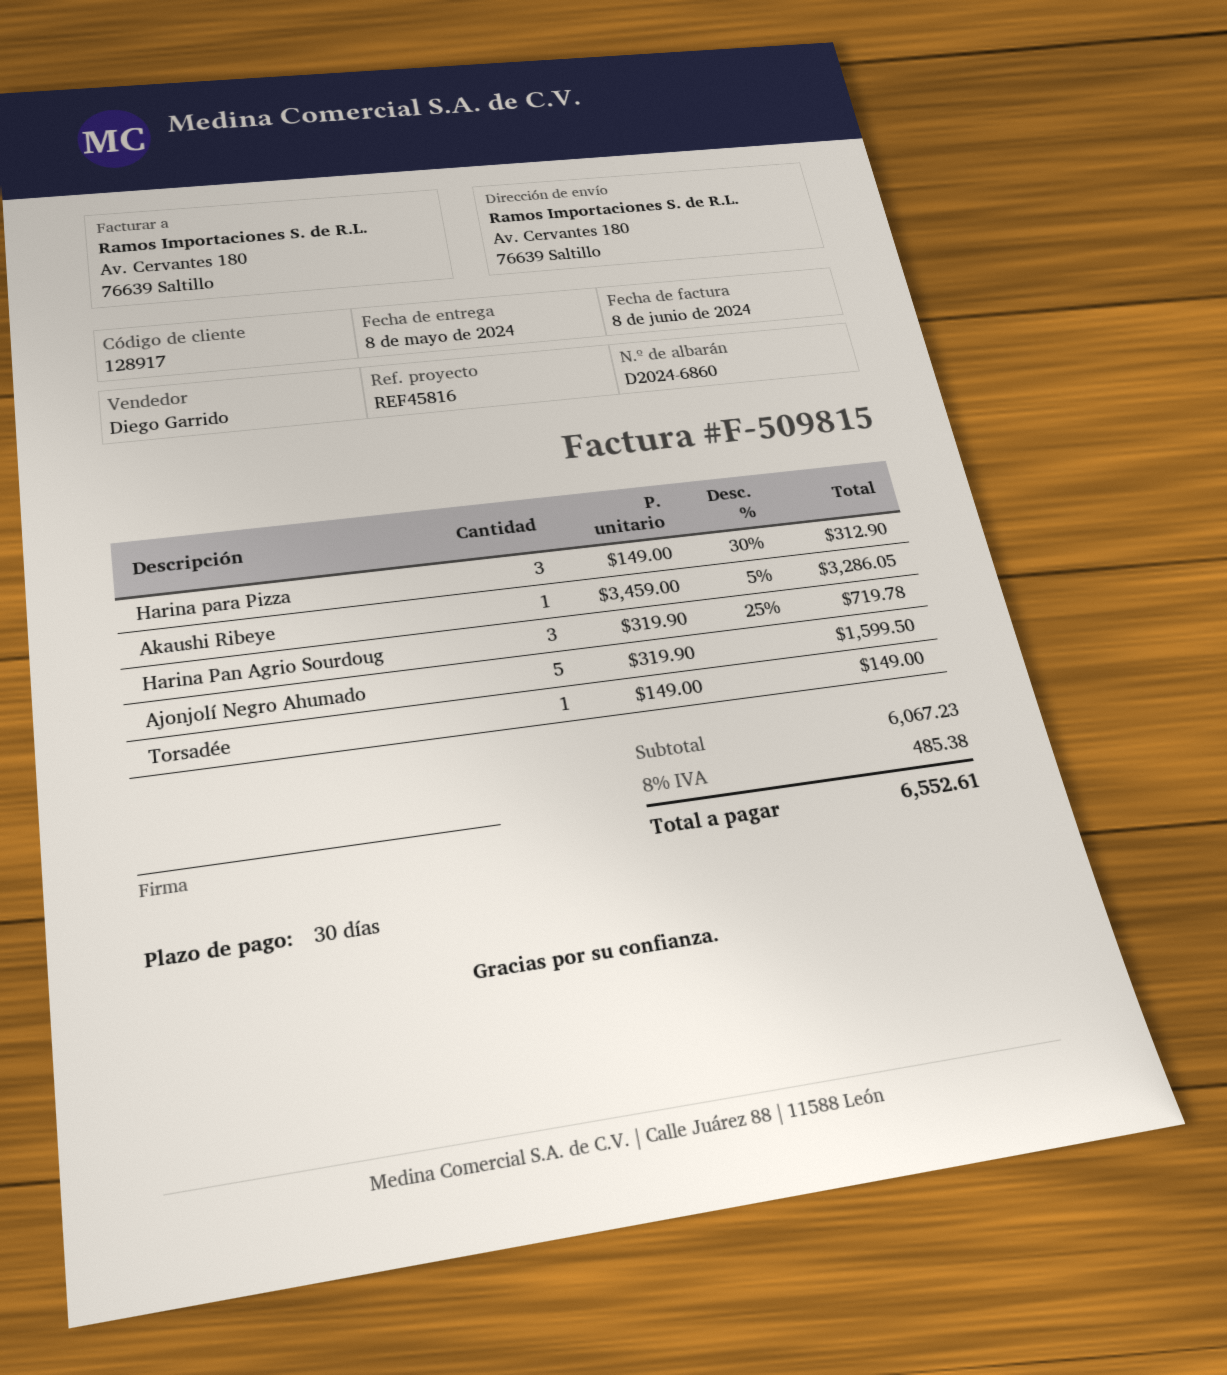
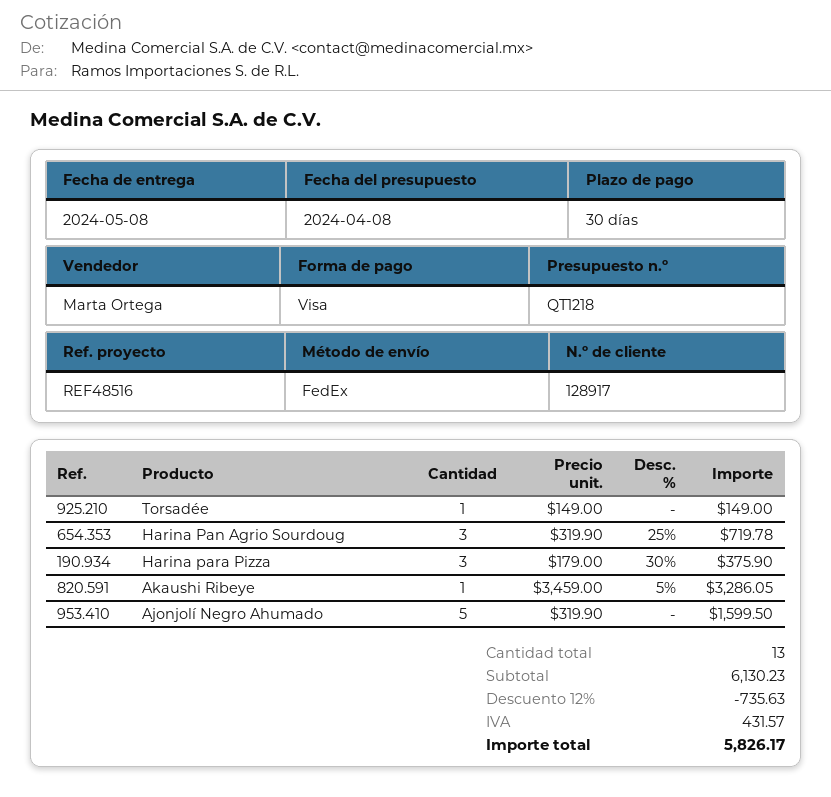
reference: REF45816 -> REF48516
sales rep: Diego Garrido -> Marta Ortega
Harina para Pizza: 3 x 149.00 - 30% = 312.90 -> 3 x 179.00 - 30% = 375.90
subtotal: 6067.23 -> 6130.23
discount: none -> 12% = 735.63
tax: 485.38 -> 431.57
total: 6552.61 -> 5826.17

